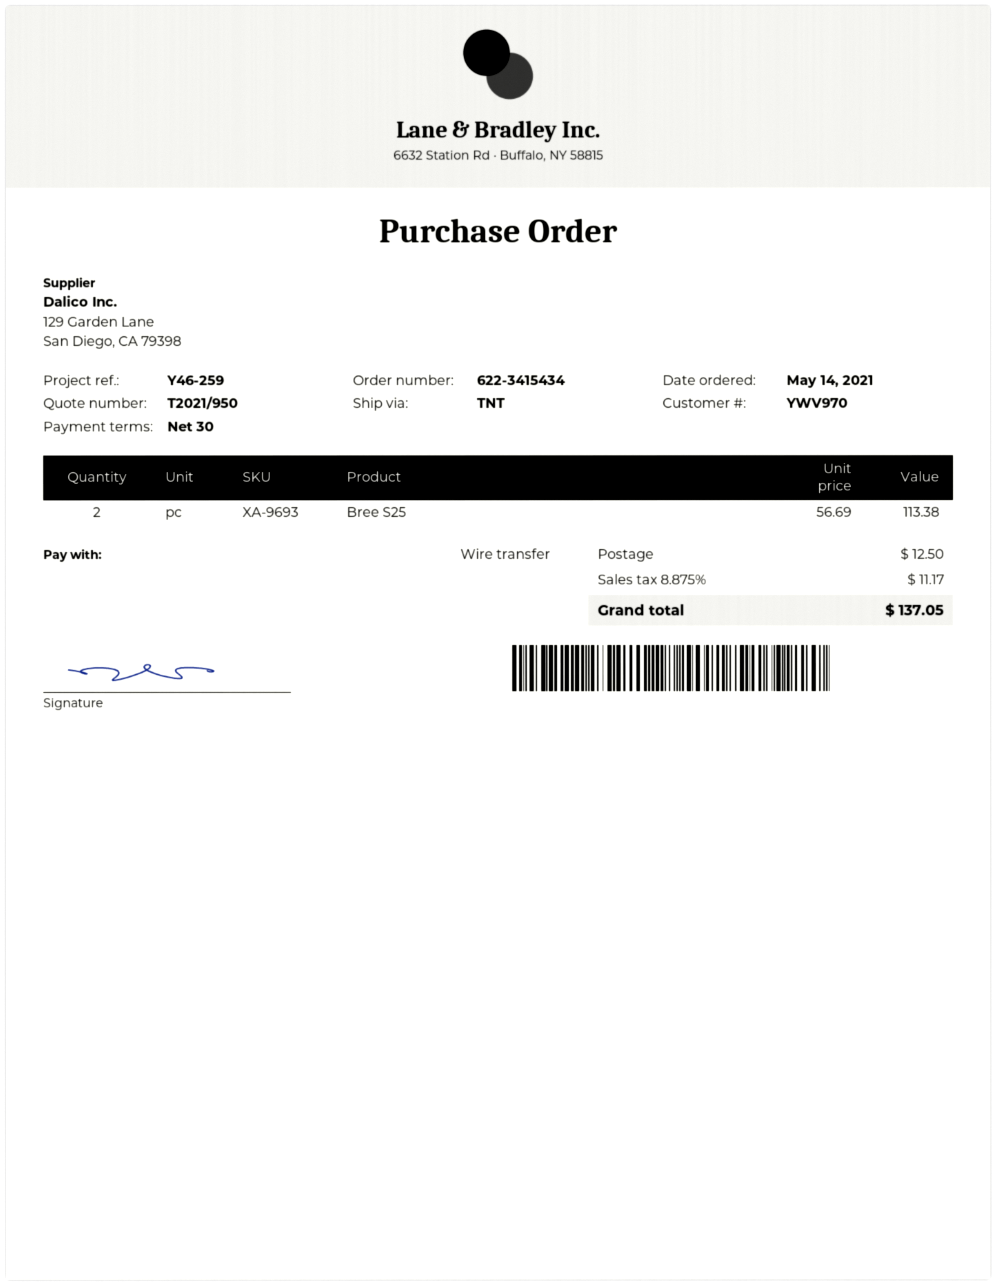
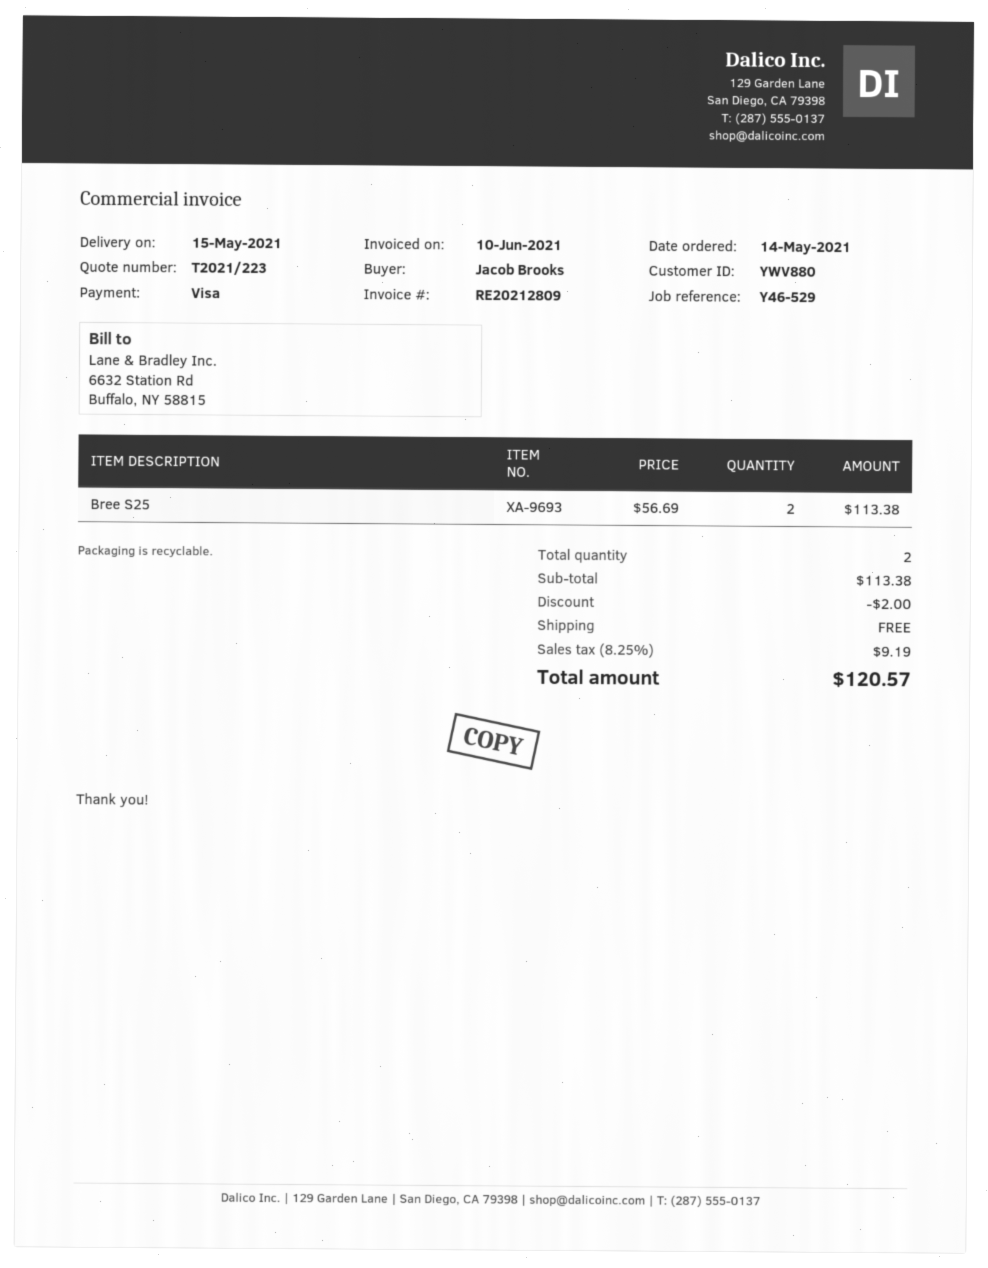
quote number: T2021/950 -> T2021/223
customer number: YWV970 -> YWV880
reference: Y46-259 -> Y46-529
payment method: bank transfer -> Visa
discount: none -> 2.00
shipping: 12.50 -> 0.00
tax: 8.875% = 11.17 -> 8.25% = 9.19
total: 137.05 -> 120.57

